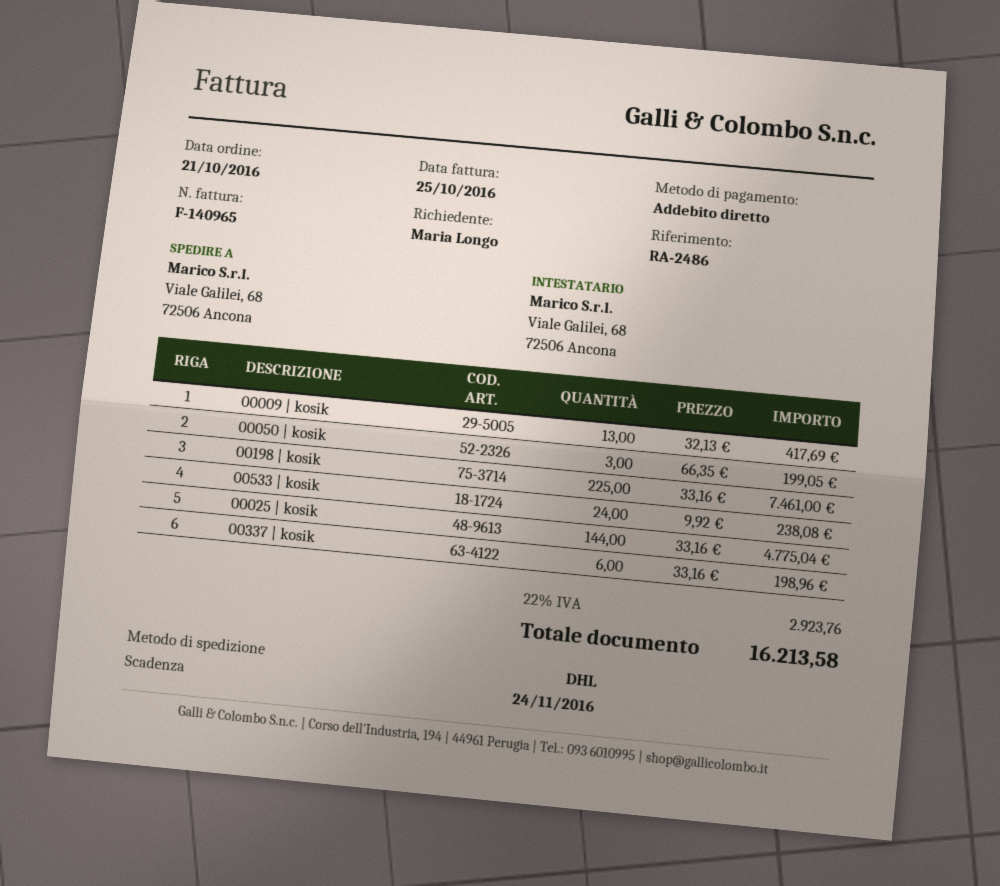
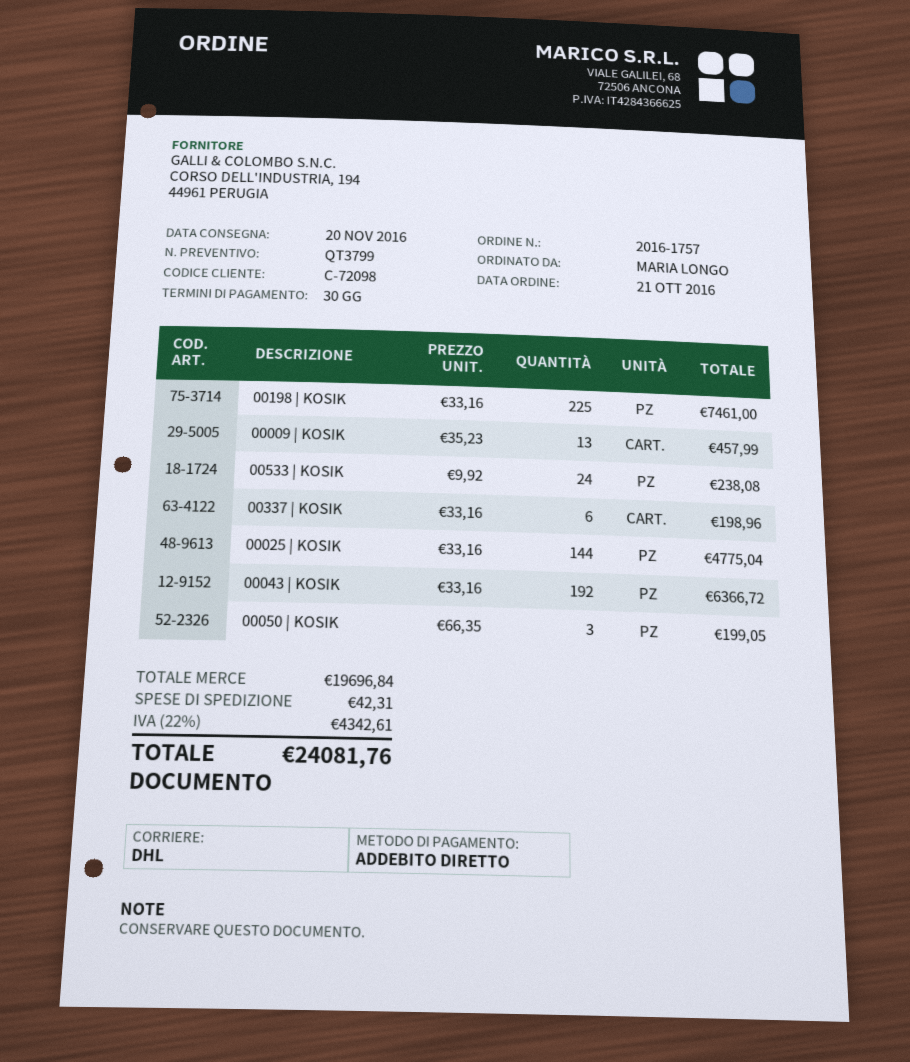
00009 | kosik: 13 x 32.13 = 417.69 -> 13 x 35.23 = 457.99
00043 | KOSIK: none -> 192 x 33.16 = 6366.72
shipping: none -> 42.31
tax: 22% = 2923.76 -> 22% = 4342.61
total: 16213.58 -> 24081.76

